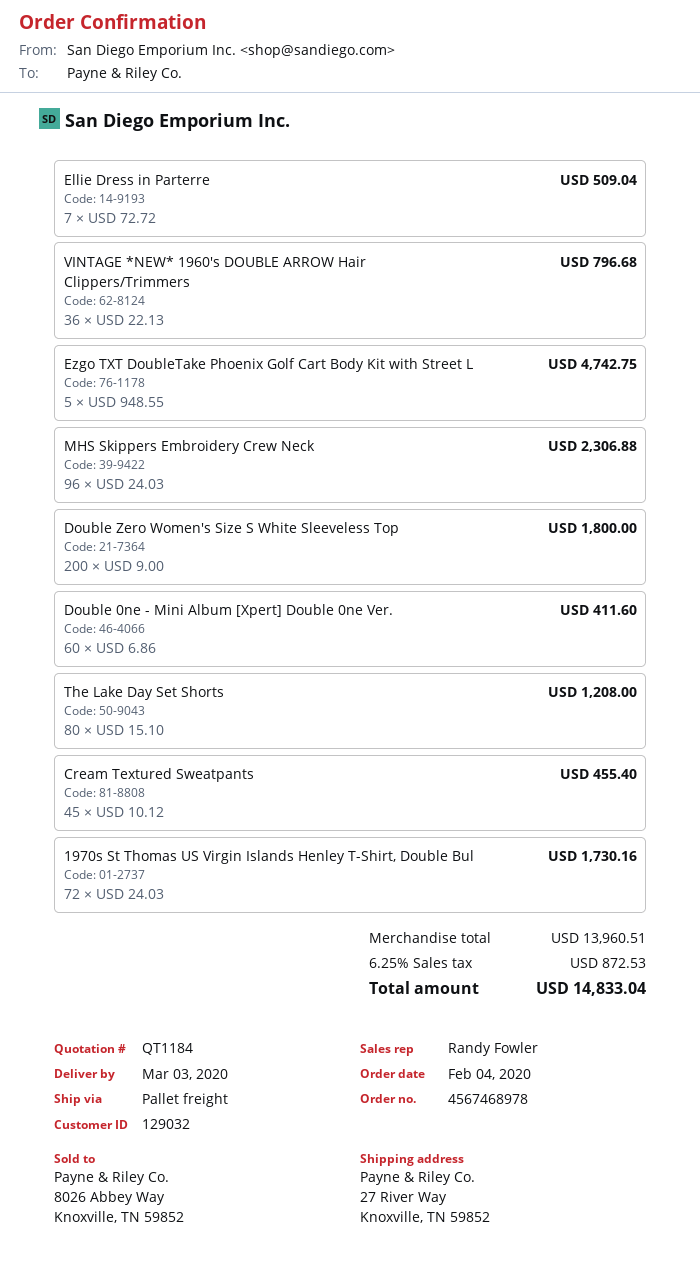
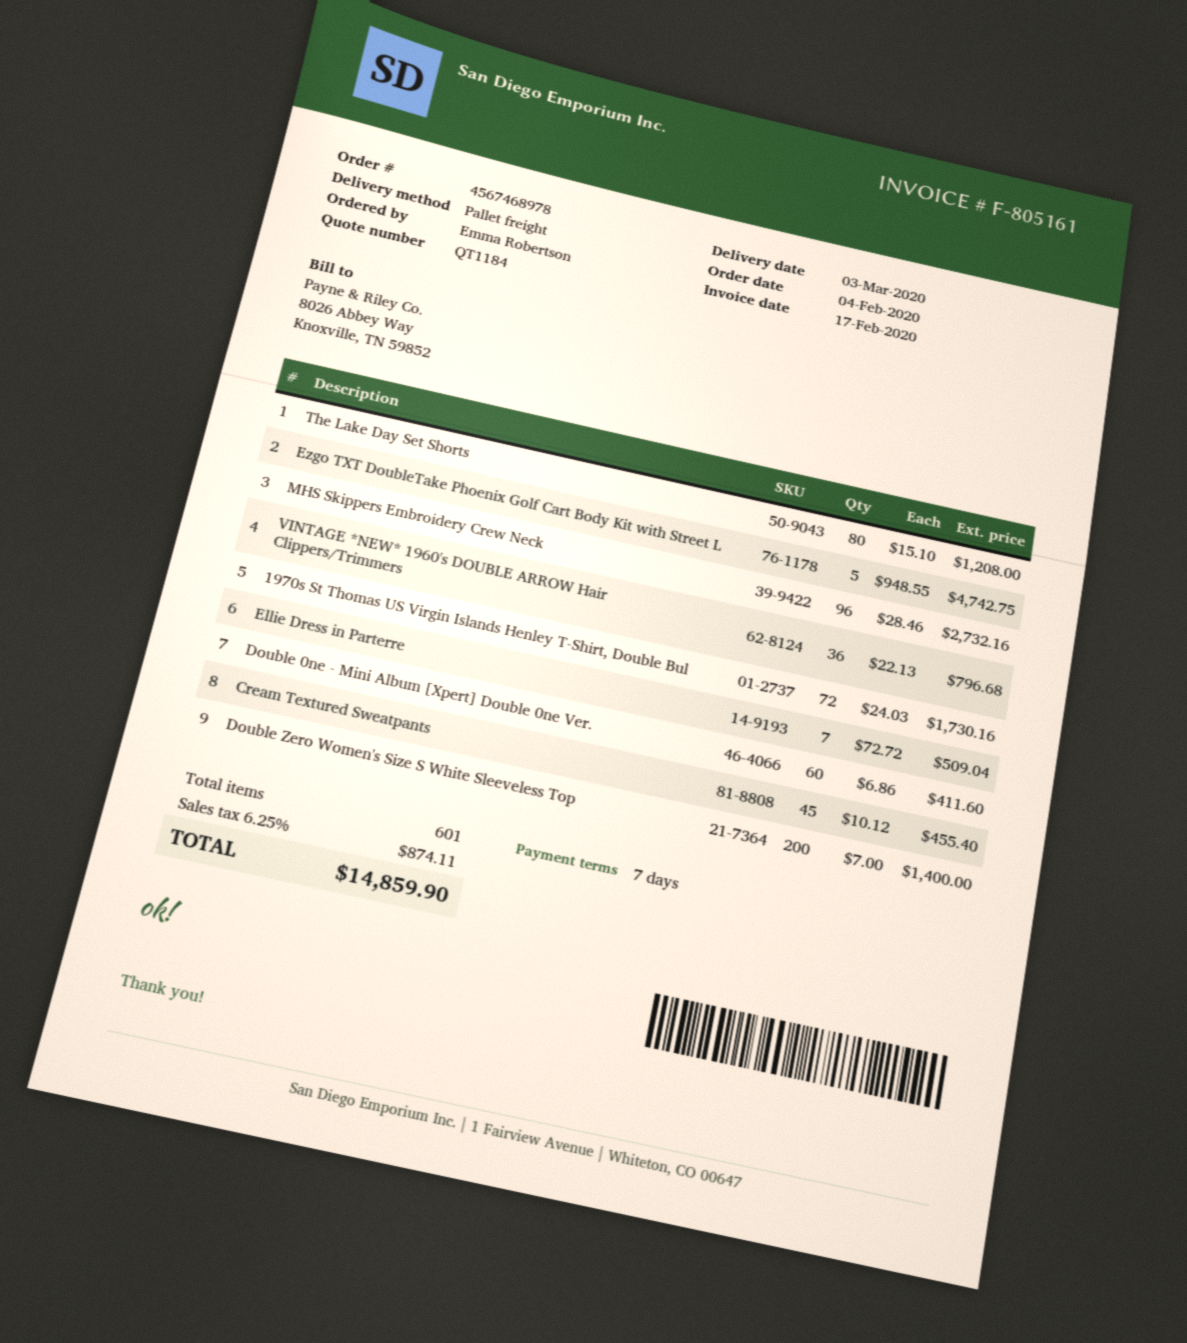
MHS Skippers Embroidery Crew Neck: 96 x 24.03 = 2306.88 -> 96 x 28.46 = 2732.16
Double Zero Women's Size S White Sleeveless Top: 200 x 9.00 = 1800.00 -> 200 x 7.00 = 1400.00
tax: 6.25% = 872.53 -> 6.25% = 874.11
total: 14833.04 -> 14859.90

